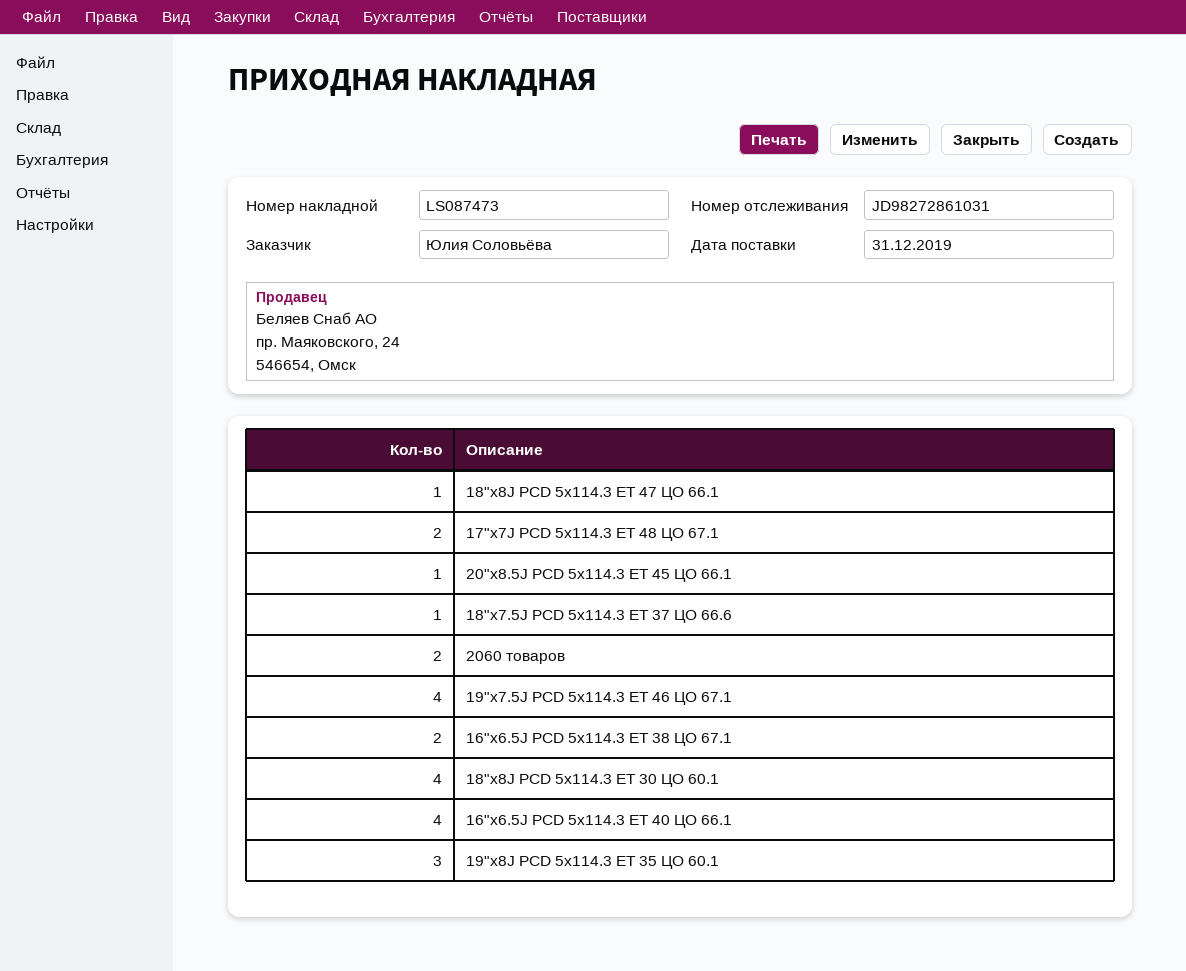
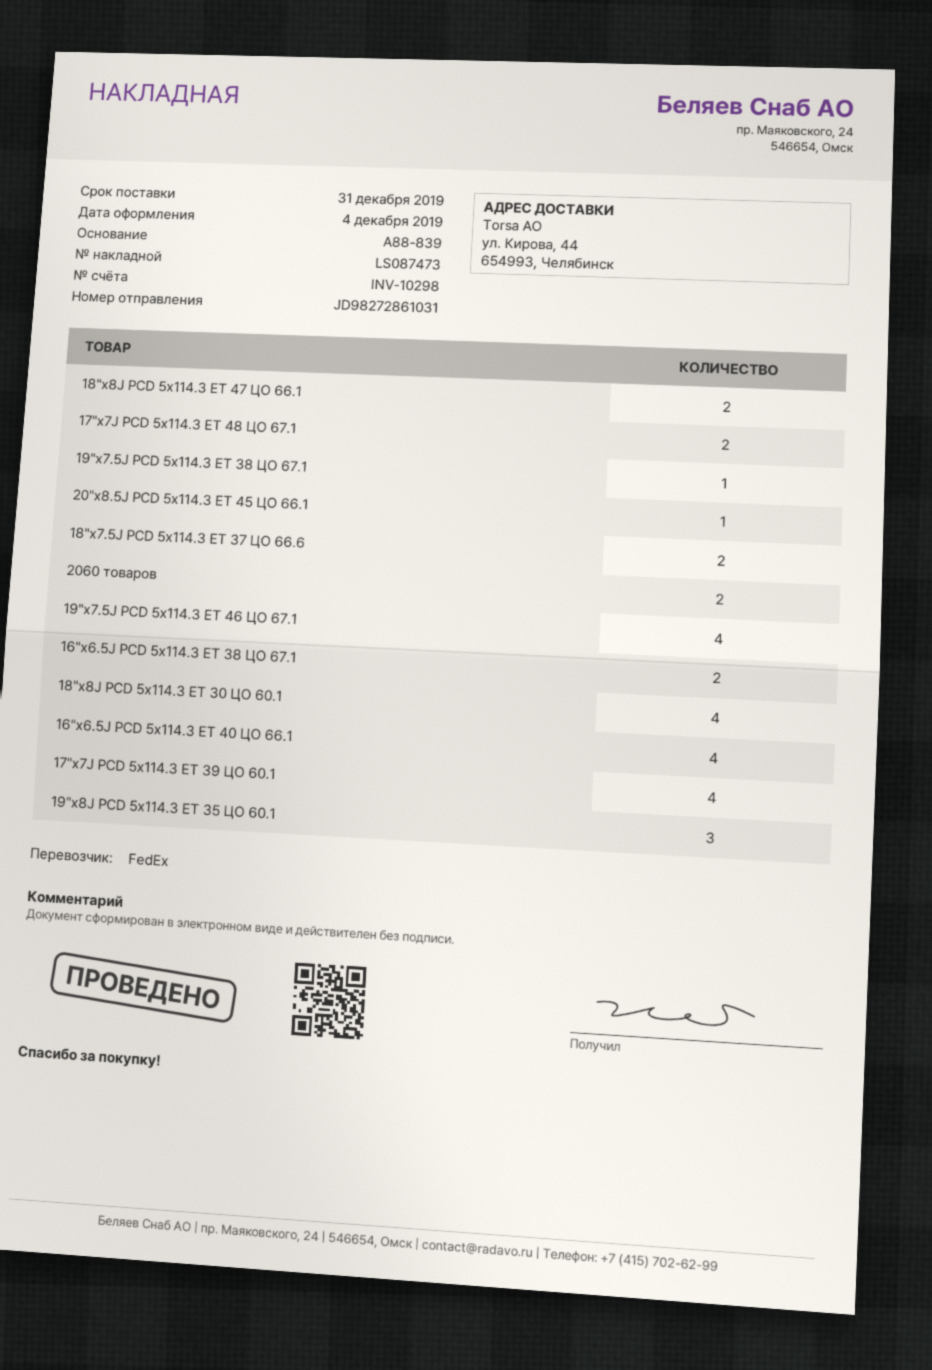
18"x8J PCD 5x114.3 ЕТ 47 ЦО 66.1: 1 -> 2
18"x7.5J PCD 5x114.3 ЕТ 37 ЦО 66.6: 1 -> 2
19"x7.5J PCD 5x114.3 ЕТ 38 ЦО 67.1: none -> 1
17"x7J PCD 5x114.3 ЕТ 39 ЦО 60.1: none -> 4

